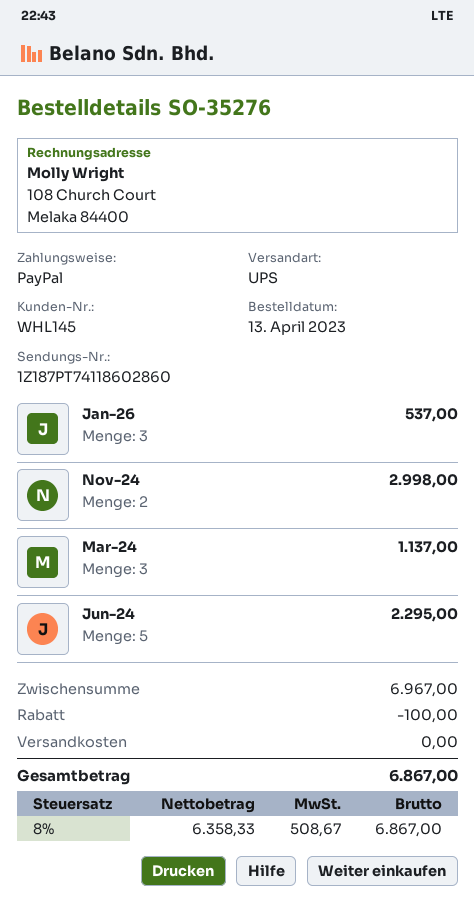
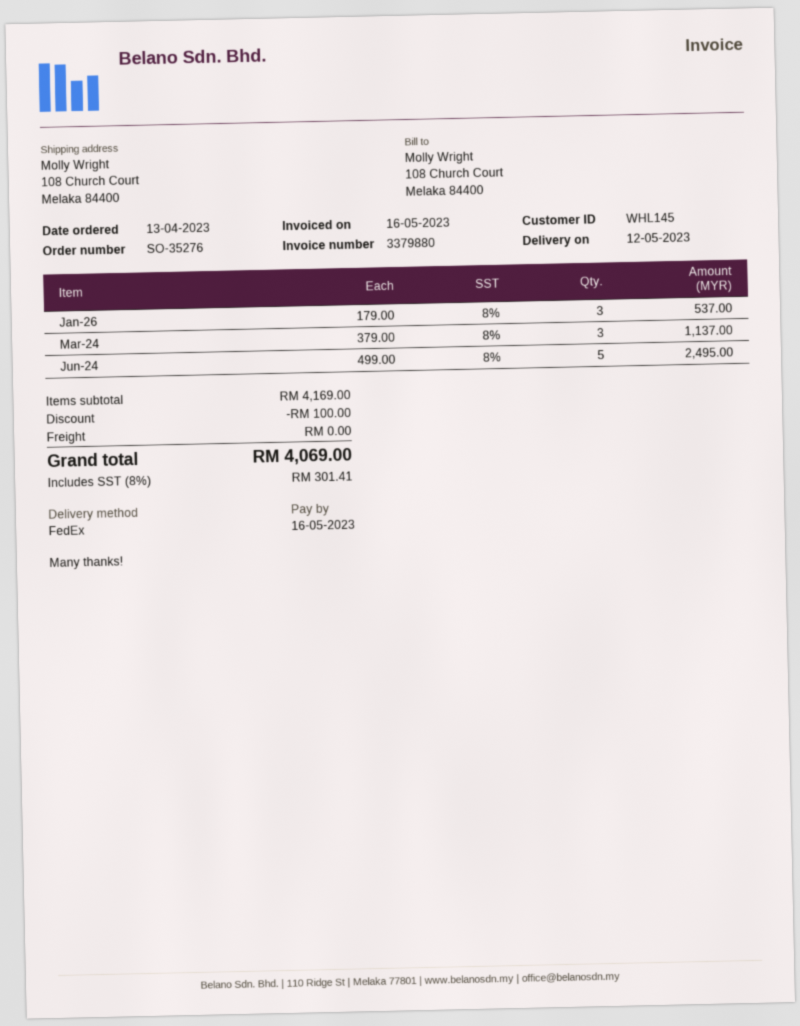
shipping method: UPS -> FedEx
Nov-24: 2 for 2998.00 -> none
Jun-24: 5 for 2295.00 -> 5 for 2495.00
subtotal: 6967.00 -> 4169.00
tax: 8% = 508.67 -> 8% = 301.41
total: 6867.00 -> 4069.00

